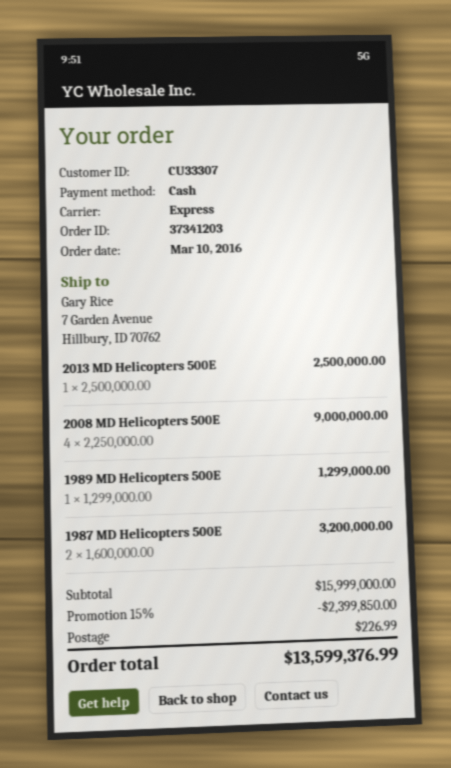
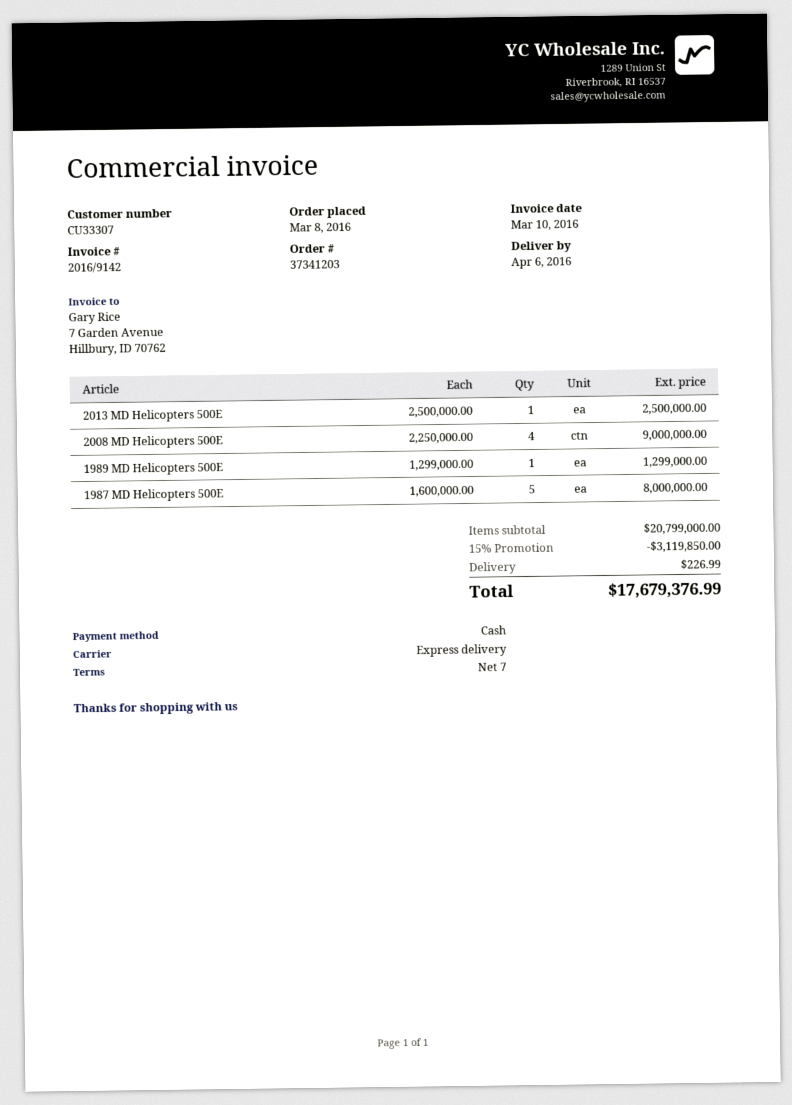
order date: 2016-03-10 -> 2016-03-08
1987 MD Helicopters 500E: 2 x 1600000.00 = 3200000.00 -> 5 x 1600000.00 = 8000000.00
subtotal: 15999000.00 -> 20799000.00
discount: 15% = 2399850.00 -> 15% = 3119850.00
total: 13599376.99 -> 17679376.99

